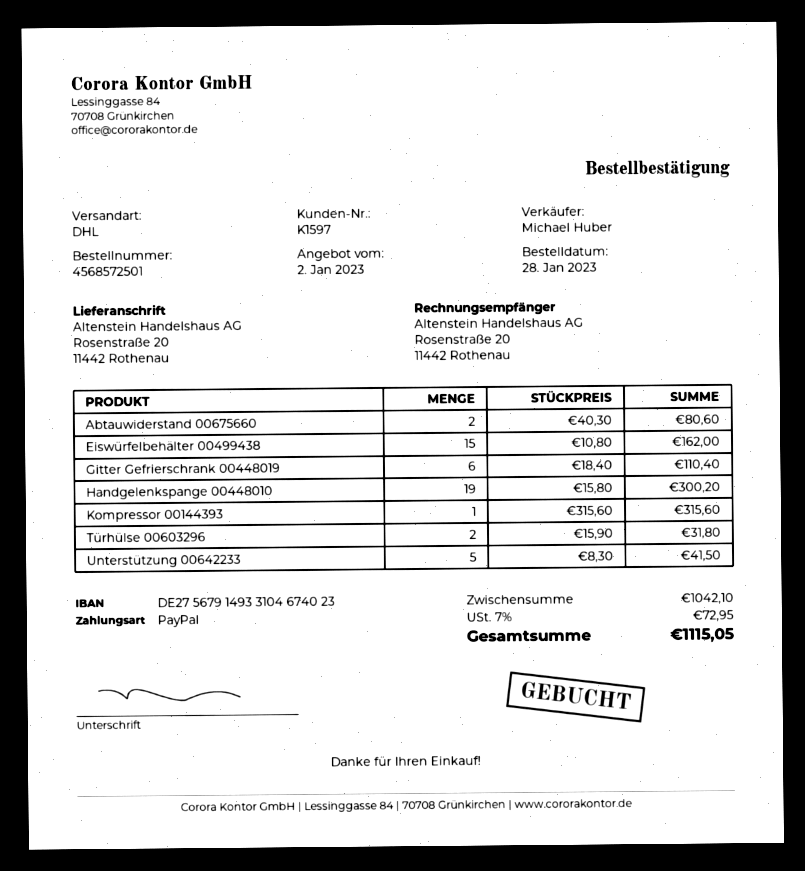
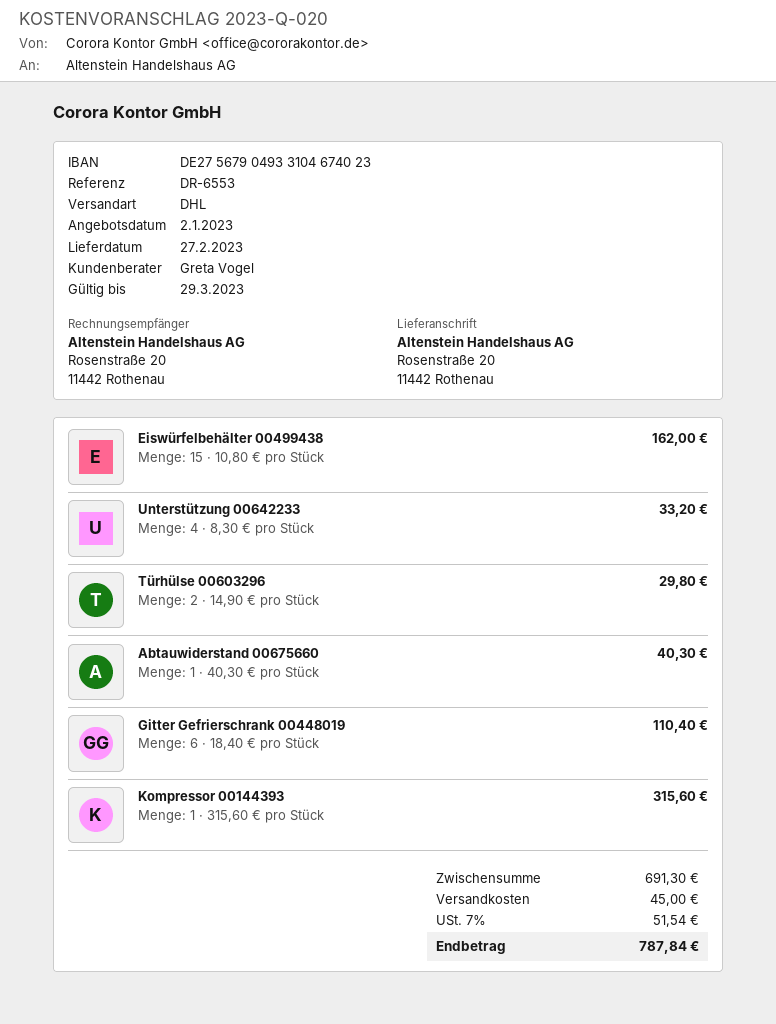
sales rep: Michael Huber -> Greta Vogel
bank account: DE27567914933104674023 -> DE27567904933104674023
Abtauwiderstand 00675660: 2 x 40.30 = 80.60 -> 1 x 40.30 = 40.30
Handgelenkspange 00448010: 19 x 15.80 = 300.20 -> none
Türhülse 00603296: 2 x 15.90 = 31.80 -> 2 x 14.90 = 29.80
Unterstützung 00642233: 5 x 8.30 = 41.50 -> 4 x 8.30 = 33.20
subtotal: 1042.10 -> 691.30
shipping: none -> 45.00
tax: 7% = 72.95 -> 7% = 51.54
total: 1115.05 -> 787.84

